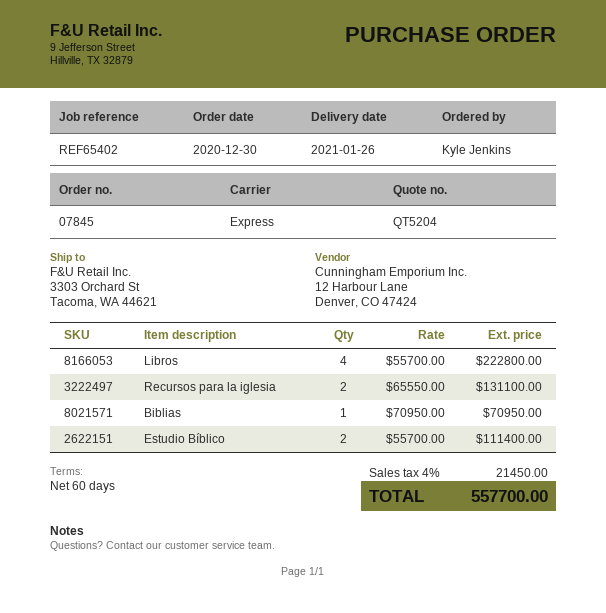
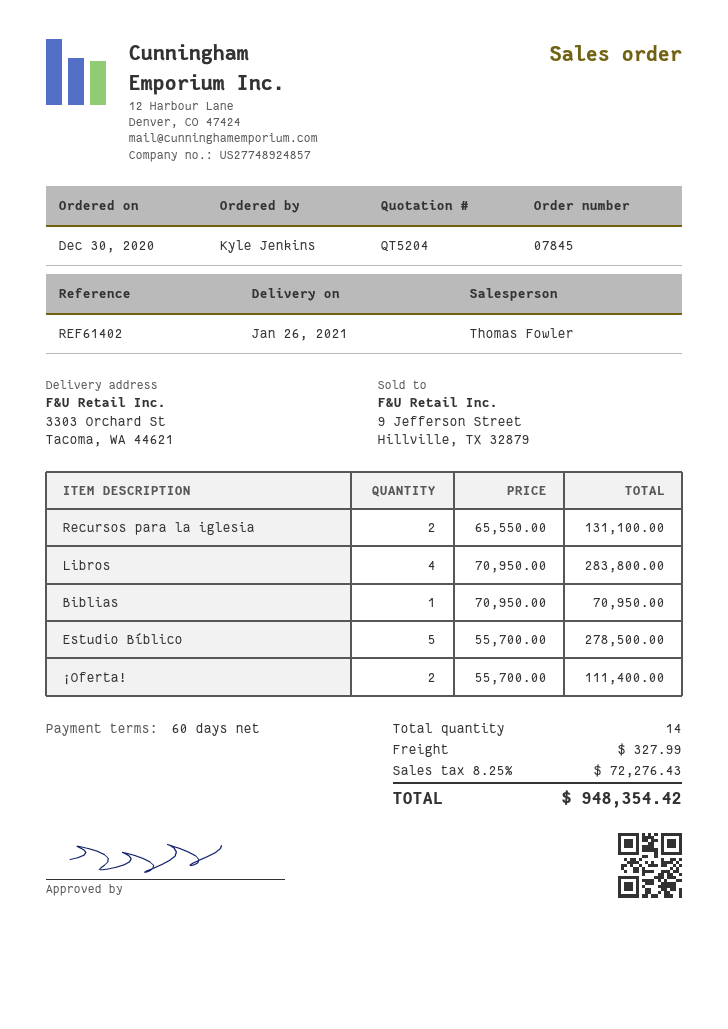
reference: REF65402 -> REF61402
Libros: 4 x 55700.00 = 222800.00 -> 4 x 70950.00 = 283800.00
Estudio Bíblico: 2 x 55700.00 = 111400.00 -> 5 x 55700.00 = 278500.00
¡Oferta!: none -> 2 x 55700.00 = 111400.00
shipping: none -> 327.99
tax: 4% = 21450.00 -> 8.25% = 72276.43
total: 557700.00 -> 948354.42

